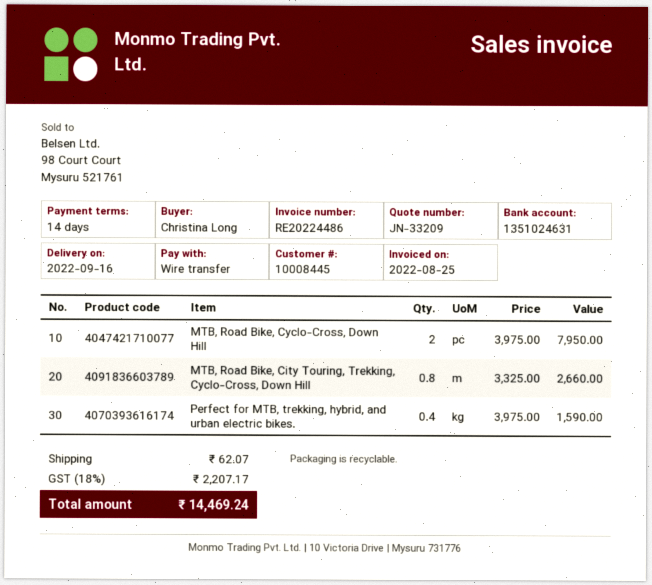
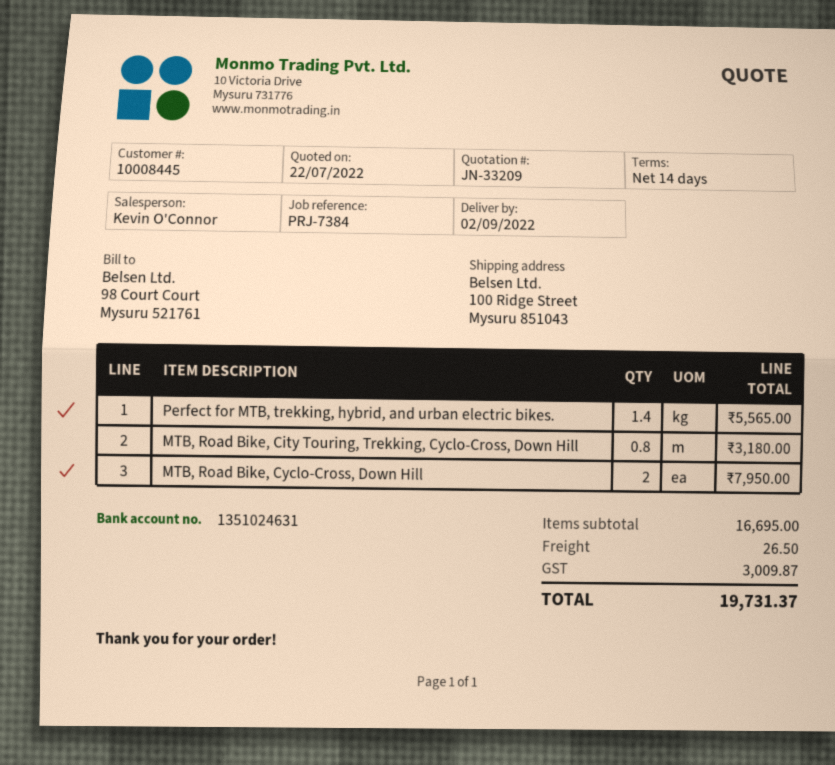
delivery date: 2022-09-16 -> 2022-09-02
MTB, Road Bike, City Touring, Trekking, Cyclo-Cross, Down Hill: 0.8 for 2660.00 -> 0.8 for 3180.00
Perfect for MTB, trekking, hybrid, and urban electric bikes.: 0.4 for 1590.00 -> 1.4 for 5565.00
shipping: 62.07 -> 26.50
tax: 2207.17 -> 3009.87
total: 14469.24 -> 19731.37

